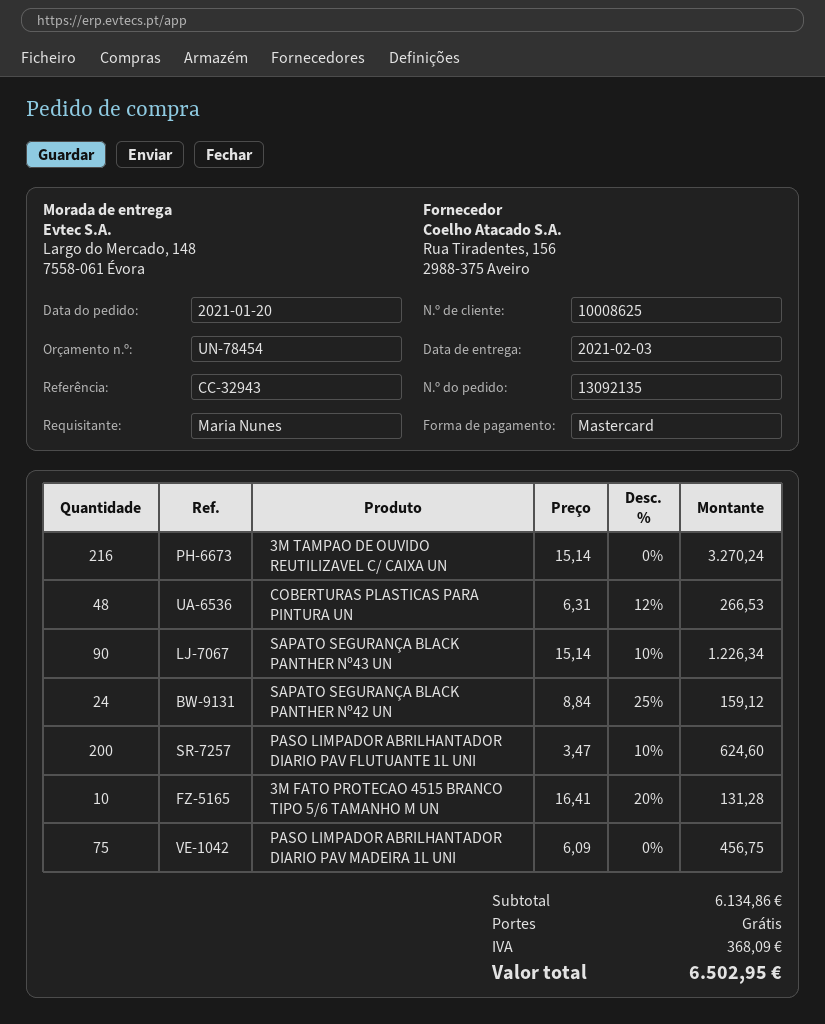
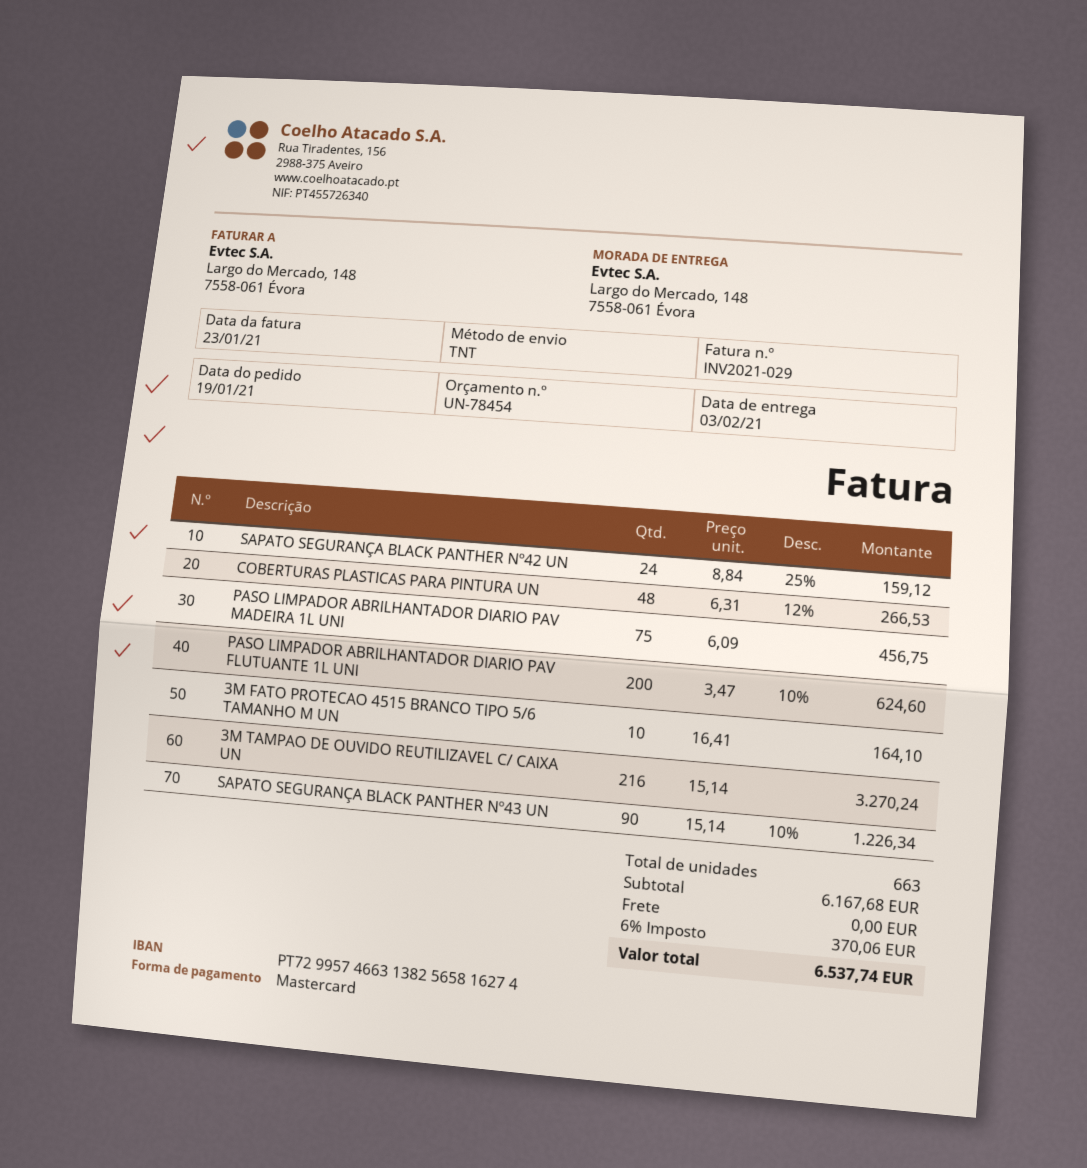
order date: 2021-01-20 -> 2021-01-19
3M FATO PROTECAO 4515 BRANCO TIPO 5/6 TAMANHO M UN: 10 x 16.41 - 20% = 131.28 -> 10 x 16.41 = 164.10
subtotal: 6134.86 -> 6167.68
tax: 368.09 -> 370.06
total: 6502.95 -> 6537.74

